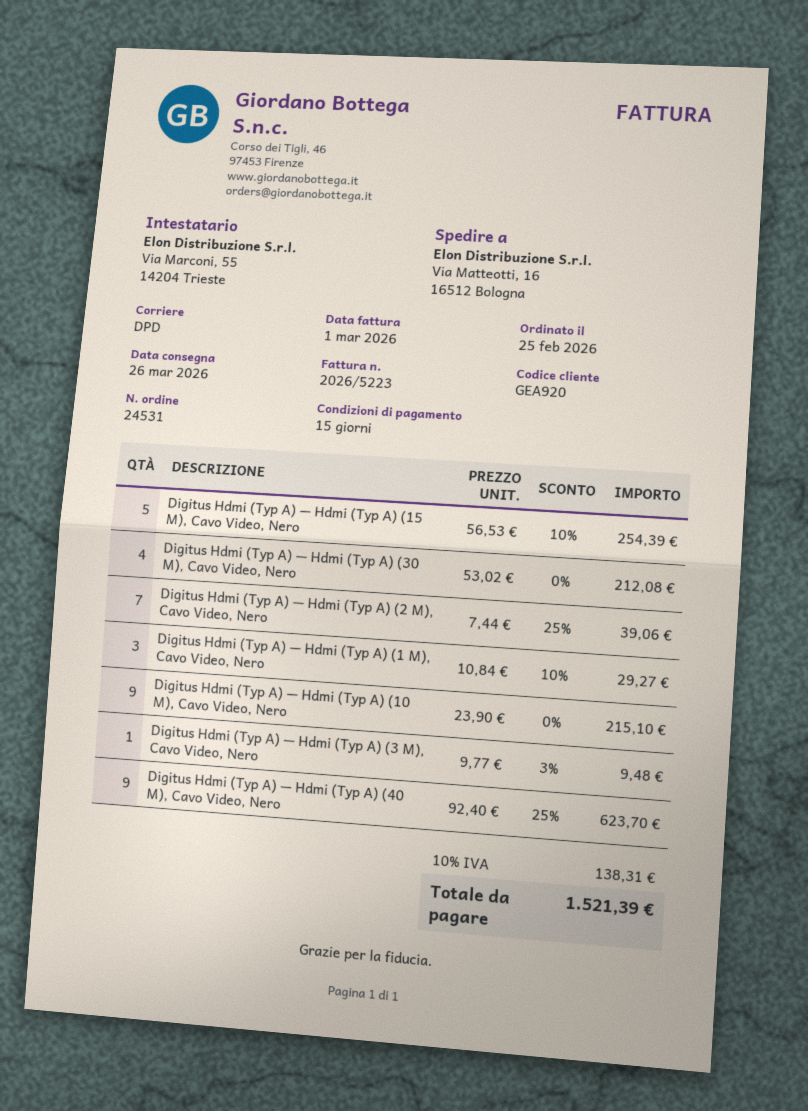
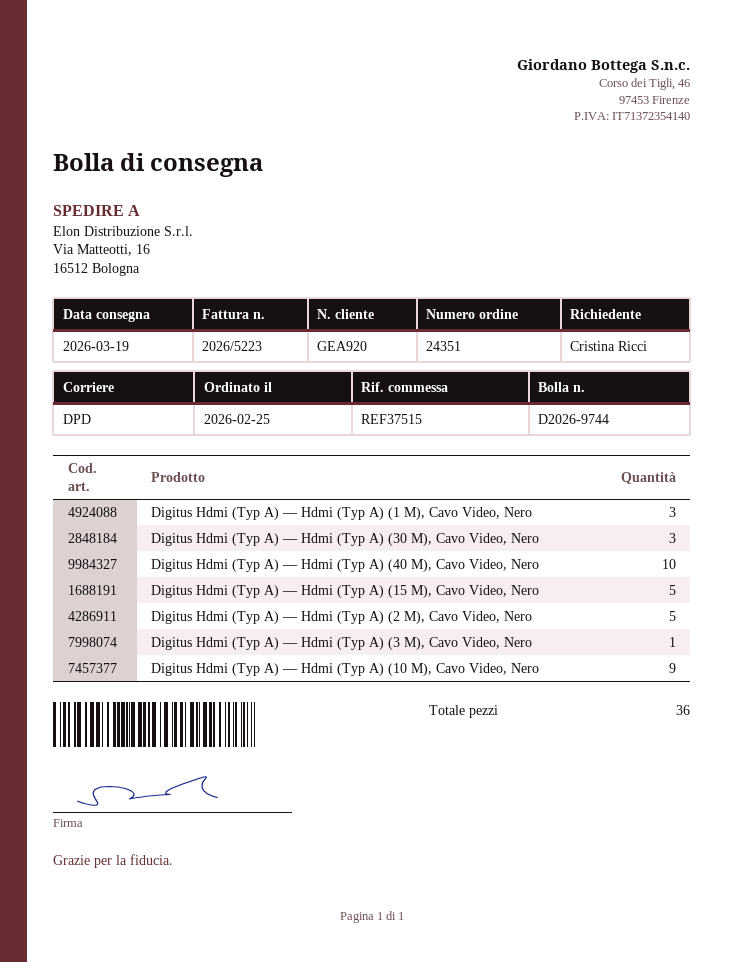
order number: 24531 -> 24351
delivery date: 2026-03-26 -> 2026-03-19
Digitus Hdmi (Typ A) — Hdmi (Typ A) (30 M), Cavo Video, Nero: 4 -> 3
Digitus Hdmi (Typ A) — Hdmi (Typ A) (2 M), Cavo Video, Nero: 7 -> 5
Digitus Hdmi (Typ A) — Hdmi (Typ A) (40 M), Cavo Video, Nero: 9 -> 10

